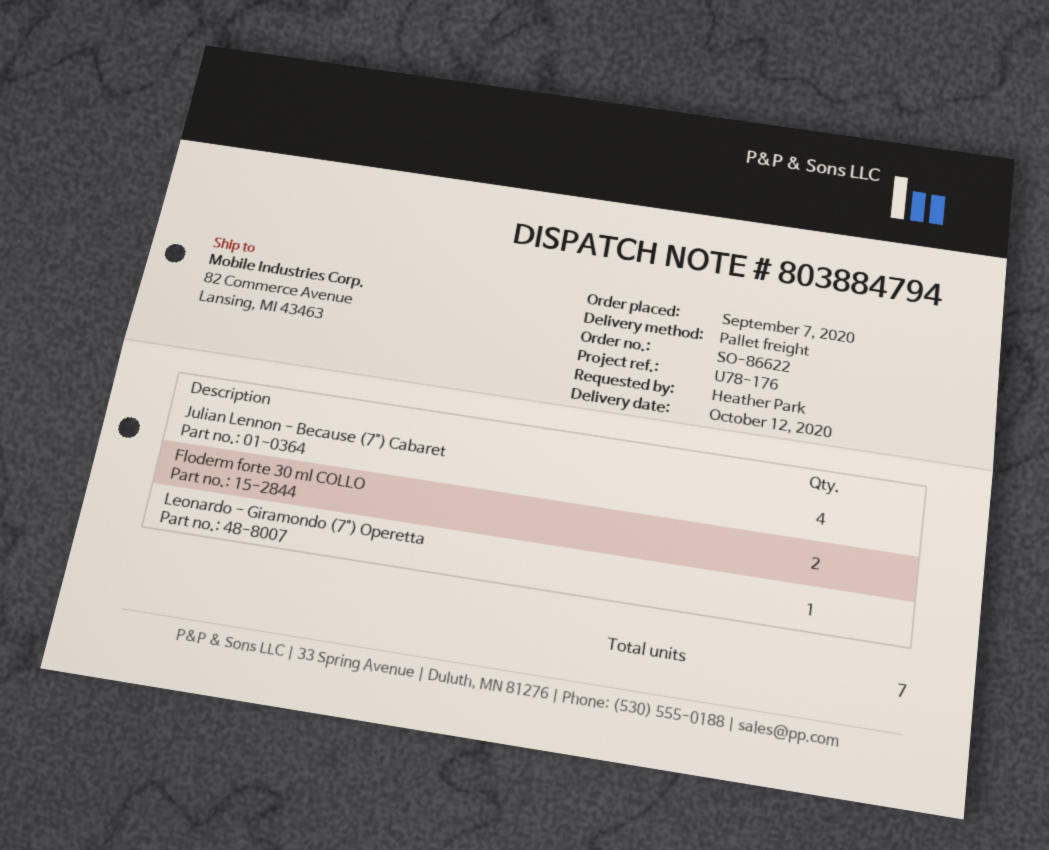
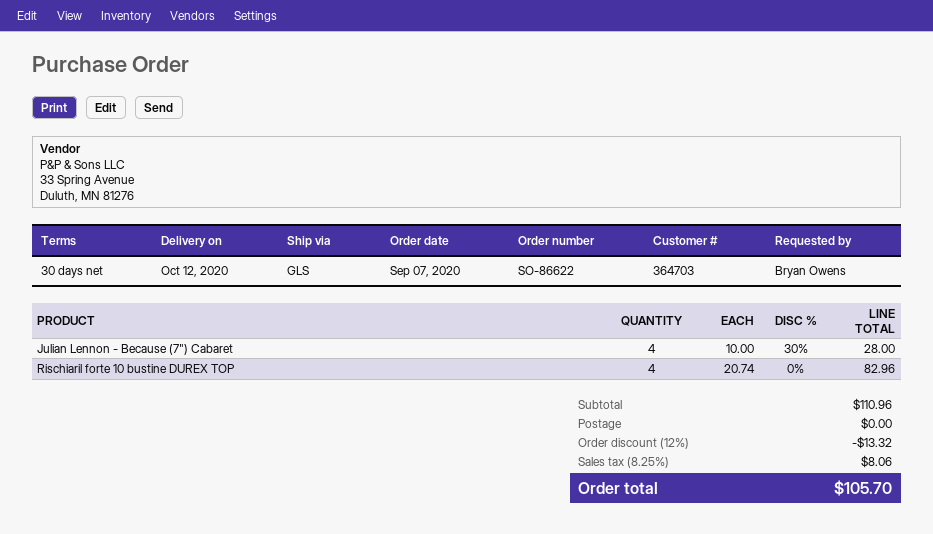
ordered by: Heather Park -> Bryan Owens
shipping method: pallet freight -> GLS
Floderm forte 30 ml COLLO: 2 -> none
Leonardo - Giramondo (7") Operetta: 1 -> none
Rischiaril forte 10 bustine DUREX TOP: none -> 4

